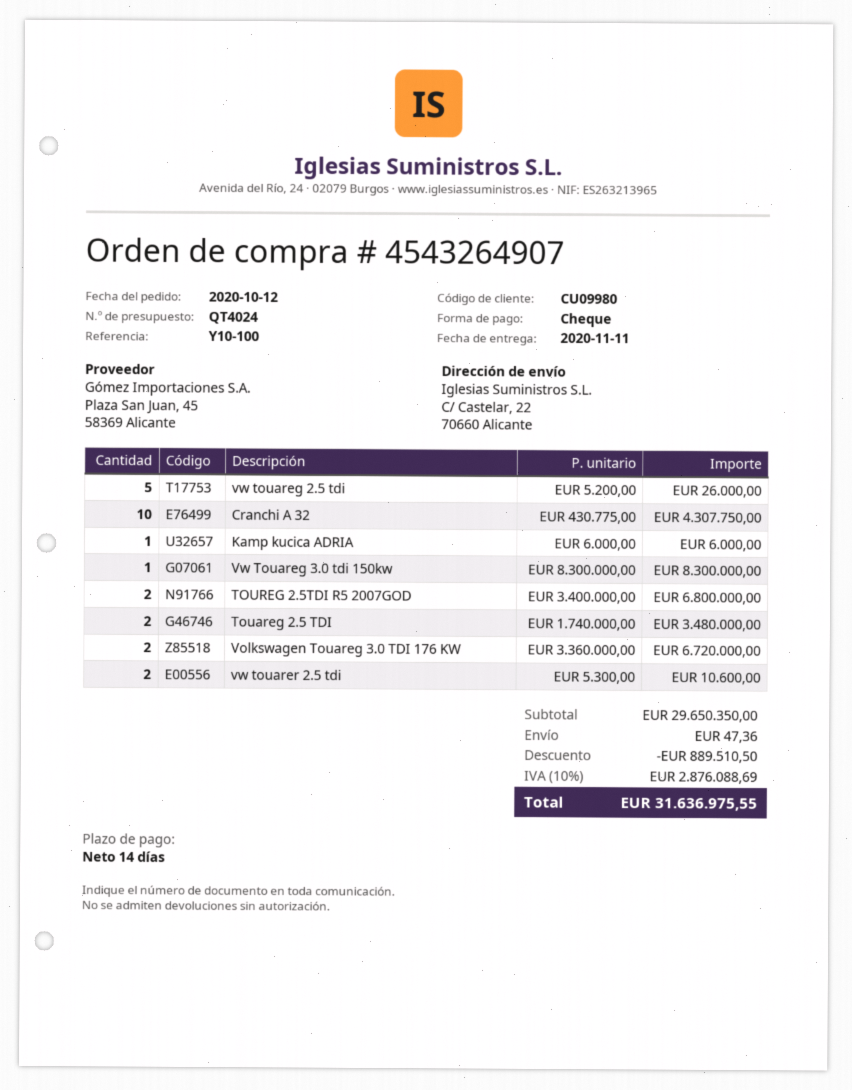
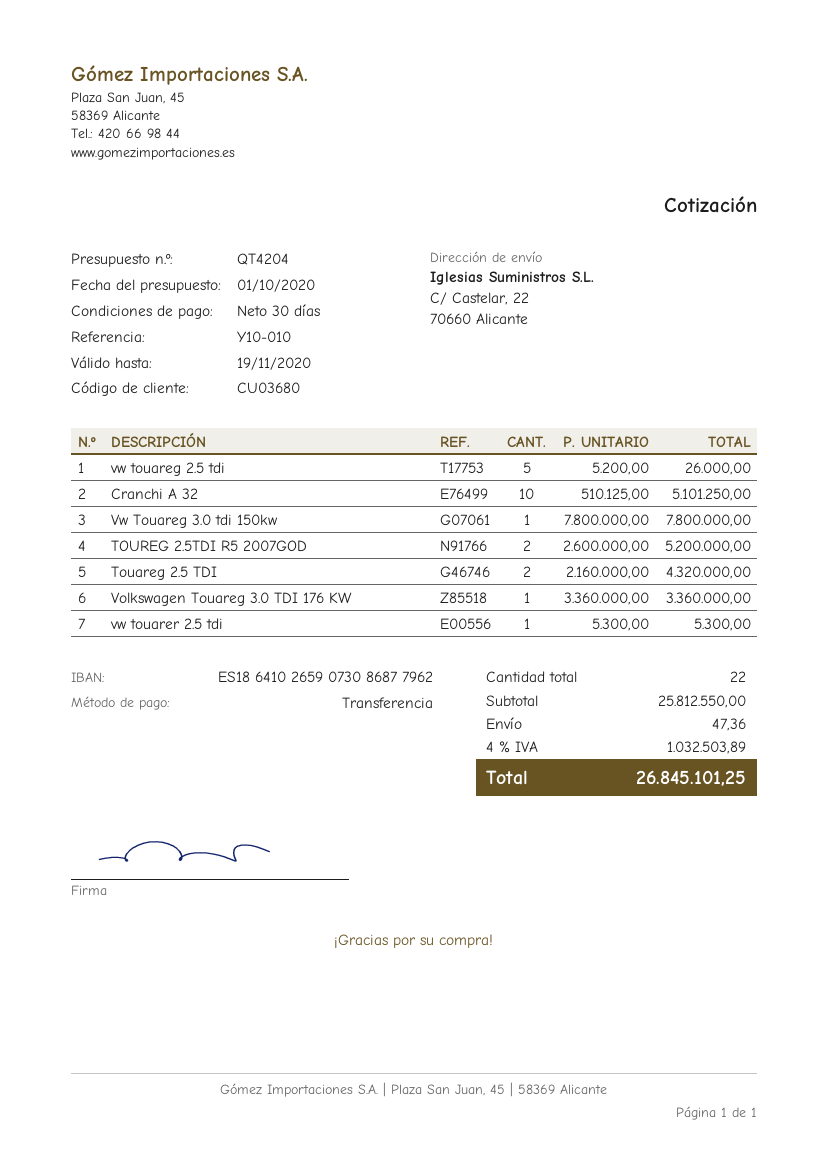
quote number: QT4024 -> QT4204
payment terms: 14 days -> 30 days
customer number: CU09980 -> CU03680
reference: Y10-100 -> Y10-010
payment method: cheque -> bank transfer
Cranchi A 32: 10 x 430775.00 = 4307750.00 -> 10 x 510125.00 = 5101250.00
Kamp kucica ADRIA: 1 x 6000.00 = 6000.00 -> none
Vw Touareg 3.0 tdi 150kw: 1 x 8300000.00 = 8300000.00 -> 1 x 7800000.00 = 7800000.00
TOUREG 2.5TDI R5 2007GOD: 2 x 3400000.00 = 6800000.00 -> 2 x 2600000.00 = 5200000.00
Touareg 2.5 TDI: 2 x 1740000.00 = 3480000.00 -> 2 x 2160000.00 = 4320000.00
Volkswagen Touareg 3.0 TDI 176 KW: 2 x 3360000.00 = 6720000.00 -> 1 x 3360000.00 = 3360000.00
vw touarer 2.5 tdi: 2 x 5300.00 = 10600.00 -> 1 x 5300.00 = 5300.00
subtotal: 29650350.00 -> 25812550.00
discount: 889510.50 -> none
tax: 10% = 2876088.69 -> 4% = 1032503.89
total: 31636975.55 -> 26845101.25

